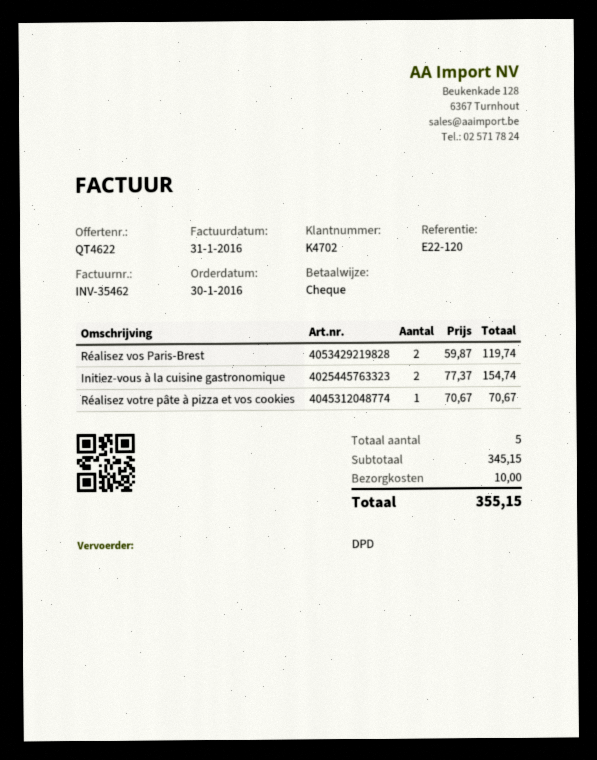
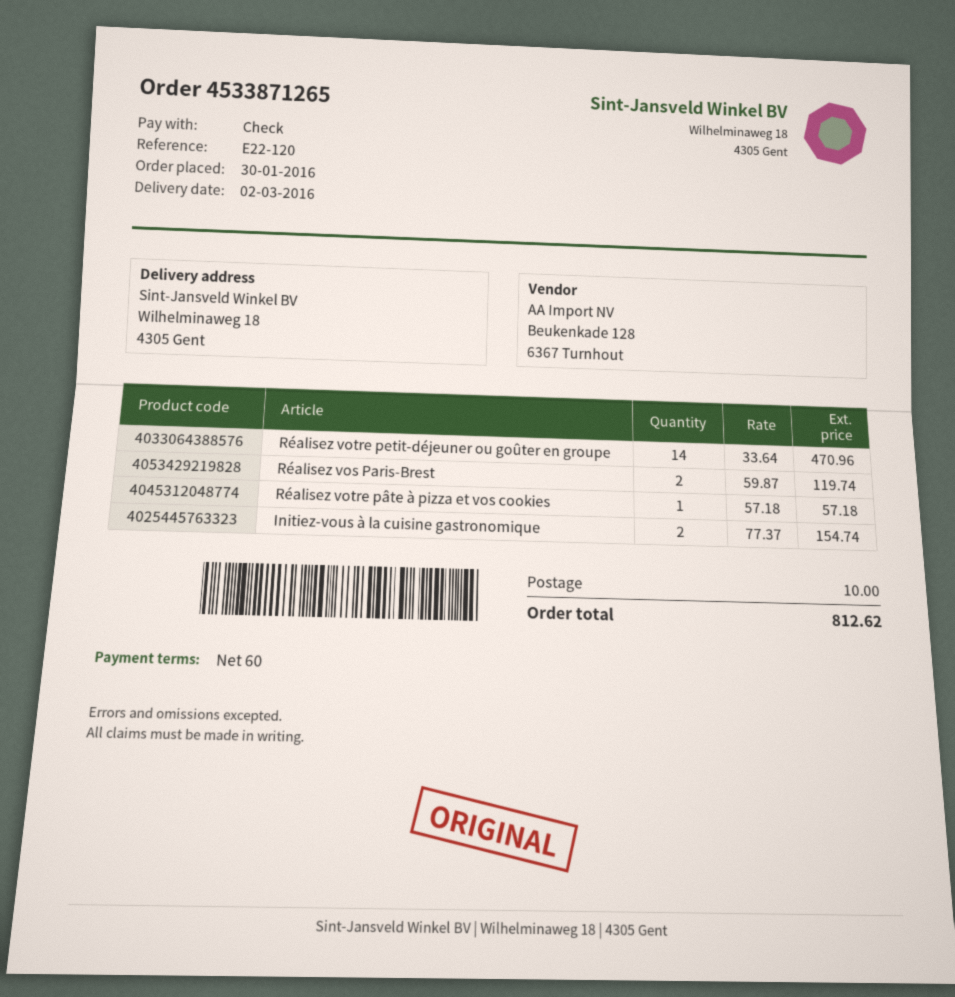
Réalisez votre pâte à pizza et vos cookies: 1 x 70.67 = 70.67 -> 1 x 57.18 = 57.18
Réalisez votre petit-déjeuner ou goûter en groupe: none -> 14 x 33.64 = 470.96
total: 355.15 -> 812.62

